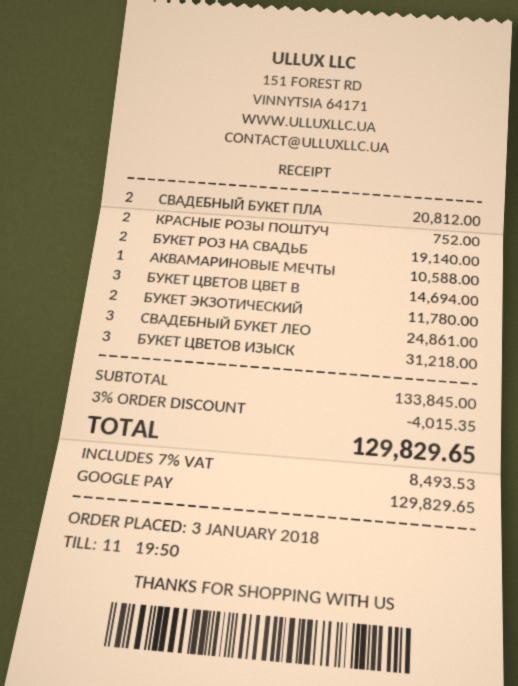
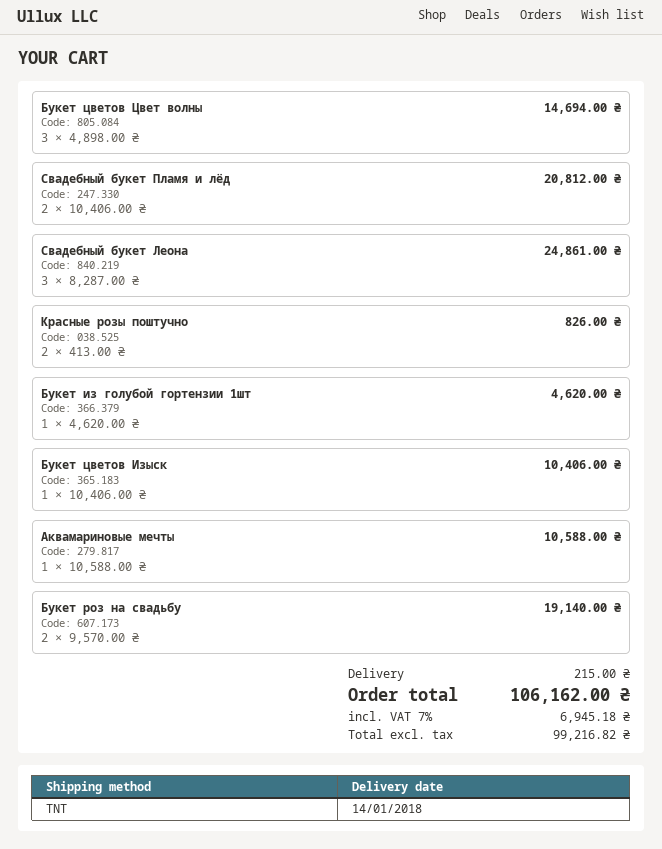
КРАСНЫЕ РОЗЫ ПОШТУЧ: 2 for 752.00 -> 2 for 826.00
БУКЕТ ЭКЗОТИЧЕСКИЙ: 2 for 11780.00 -> none
БУКЕТ ЦВЕТОВ ИЗЫСК: 3 for 31218.00 -> 1 for 10406.00
Букет из голубой гортензии 1шт: none -> 1 for 4620.00
discount: 3% = 4015.35 -> none
shipping: none -> 215.00
tax: 7% = 8493.53 -> 7% = 6945.18
total: 129829.65 -> 106162.00

